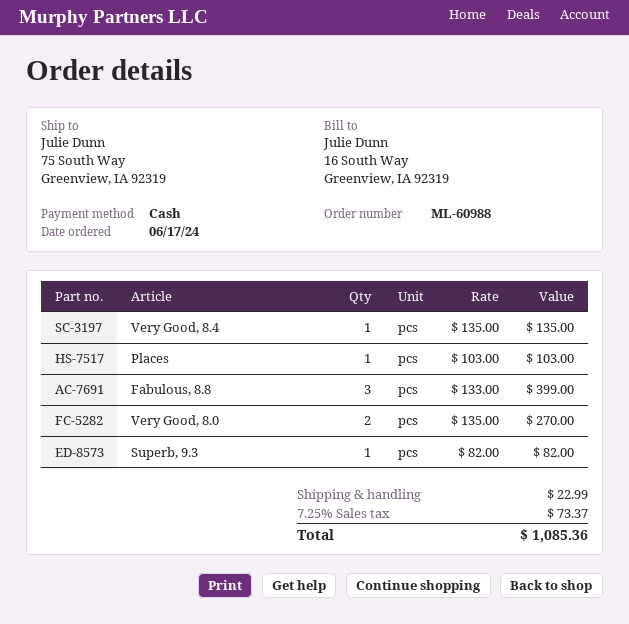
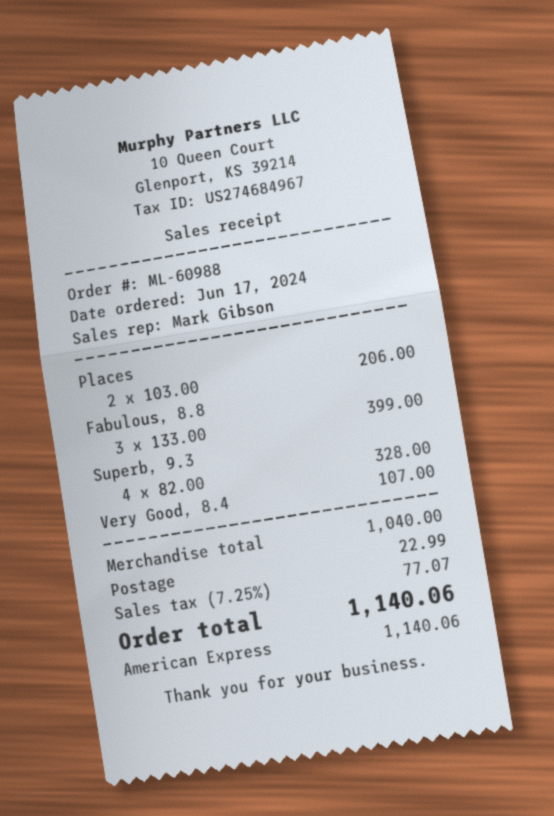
payment method: cash -> American Express
Very Good, 8.4: 1 x 135.00 = 135.00 -> 1 x 107.00 = 107.00
Places: 1 x 103.00 = 103.00 -> 2 x 103.00 = 206.00
Very Good, 8.0: 2 x 135.00 = 270.00 -> none
Superb, 9.3: 1 x 82.00 = 82.00 -> 4 x 82.00 = 328.00
tax: 7.25% = 73.37 -> 7.25% = 77.07
total: 1085.36 -> 1140.06

